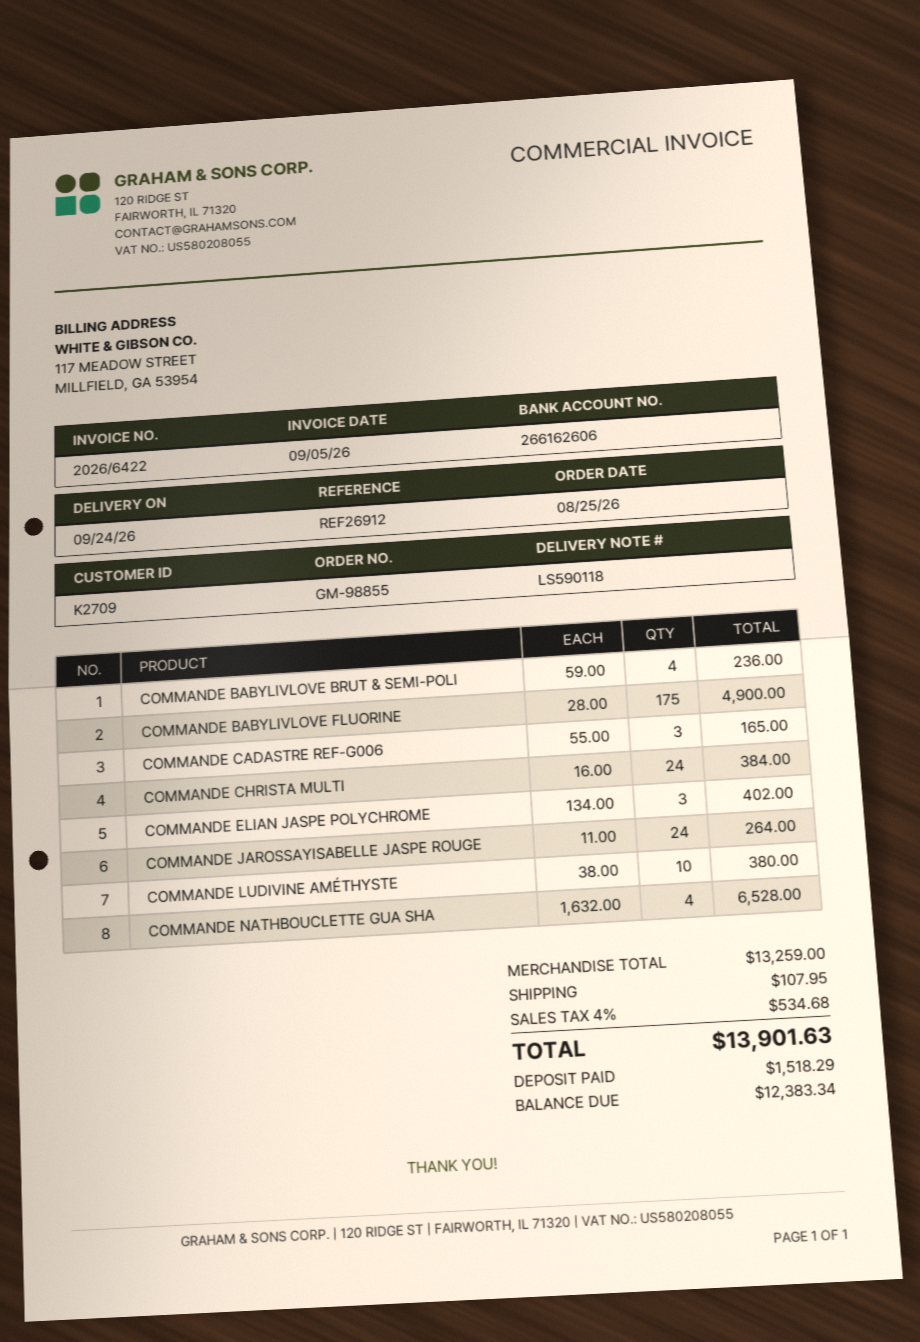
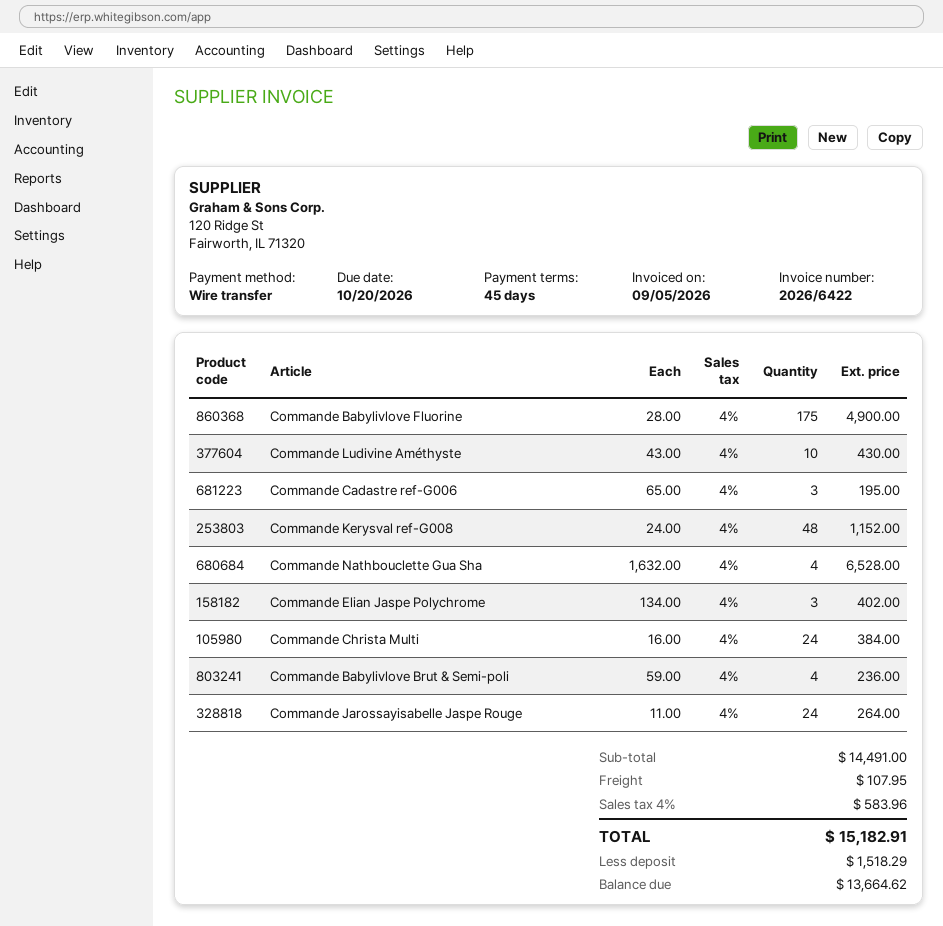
COMMANDE CADASTRE REF-G006: 3 x 55.00 = 165.00 -> 3 x 65.00 = 195.00
COMMANDE LUDIVINE AMÉTHYSTE: 10 x 38.00 = 380.00 -> 10 x 43.00 = 430.00
Commande Kerysval ref-G008: none -> 48 x 24.00 = 1152.00
subtotal: 13259.00 -> 14491.00
tax: 4% = 534.68 -> 4% = 583.96
total: 13901.63 -> 15182.91
balance: 12383.34 -> 13664.62

